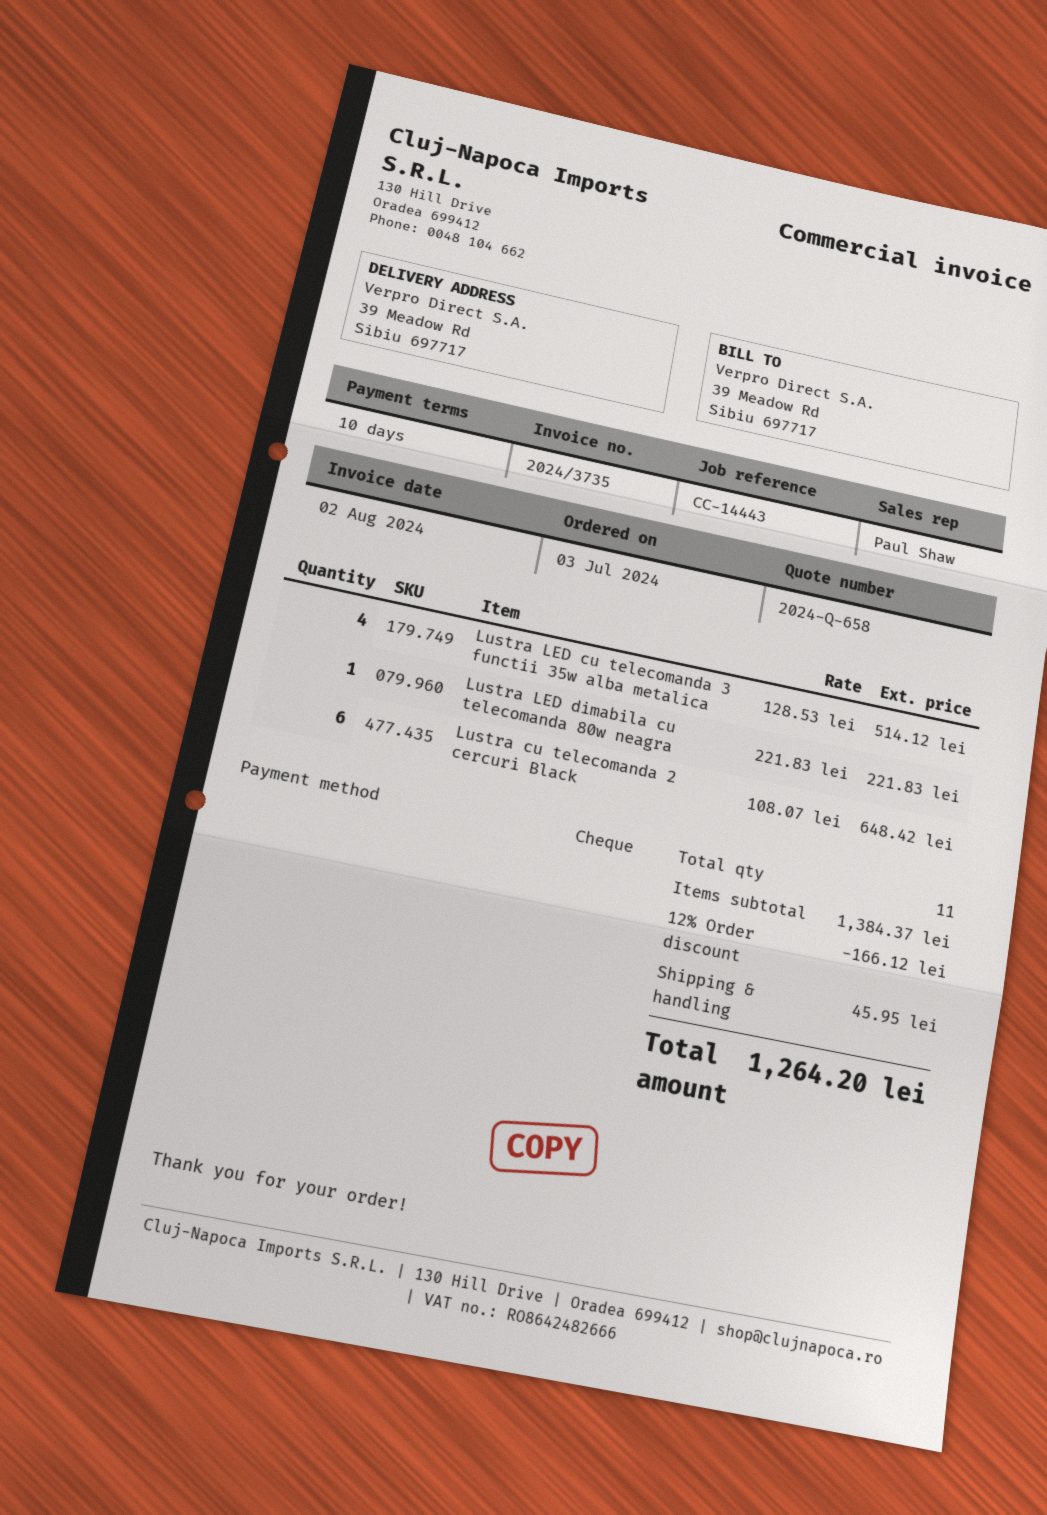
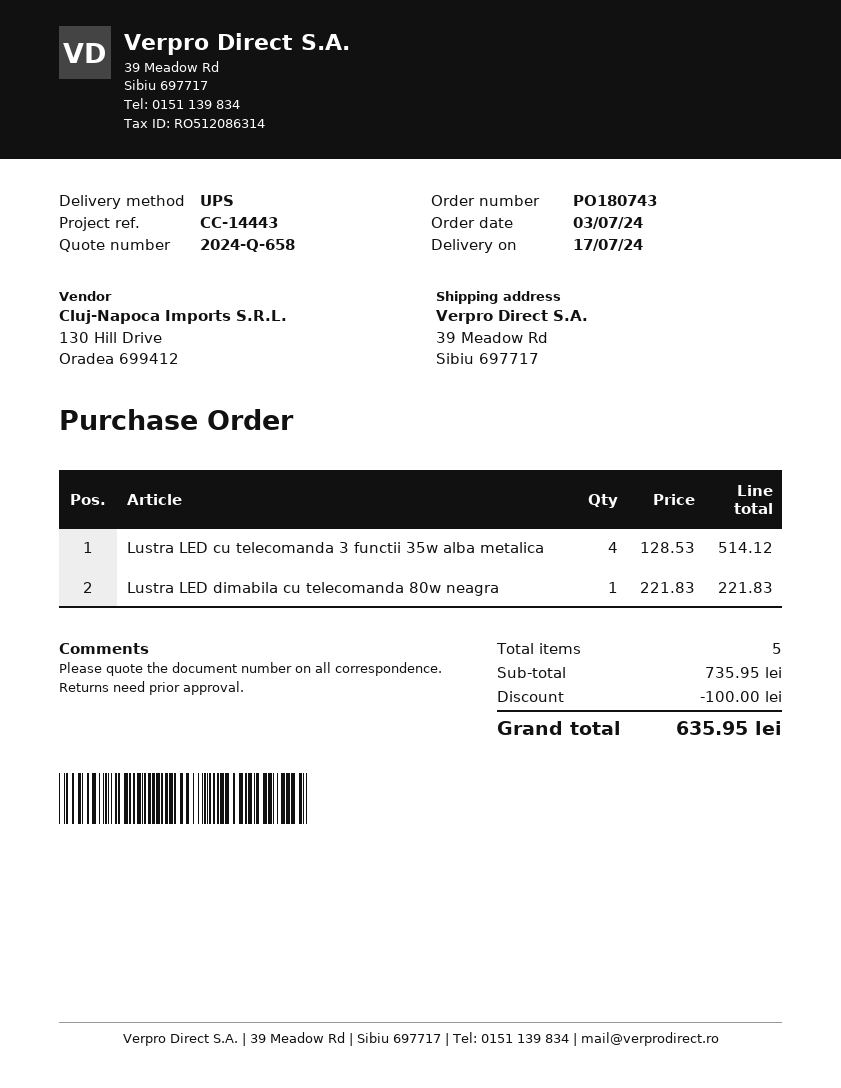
Lustra cu telecomanda 2 cercuri Black: 6 x 108.07 = 648.42 -> none
total quantity: 11 -> 5
subtotal: 1384.37 -> 735.95
discount: 166.12 -> 100.00
shipping: 45.95 -> none
total: 1264.20 -> 635.95

